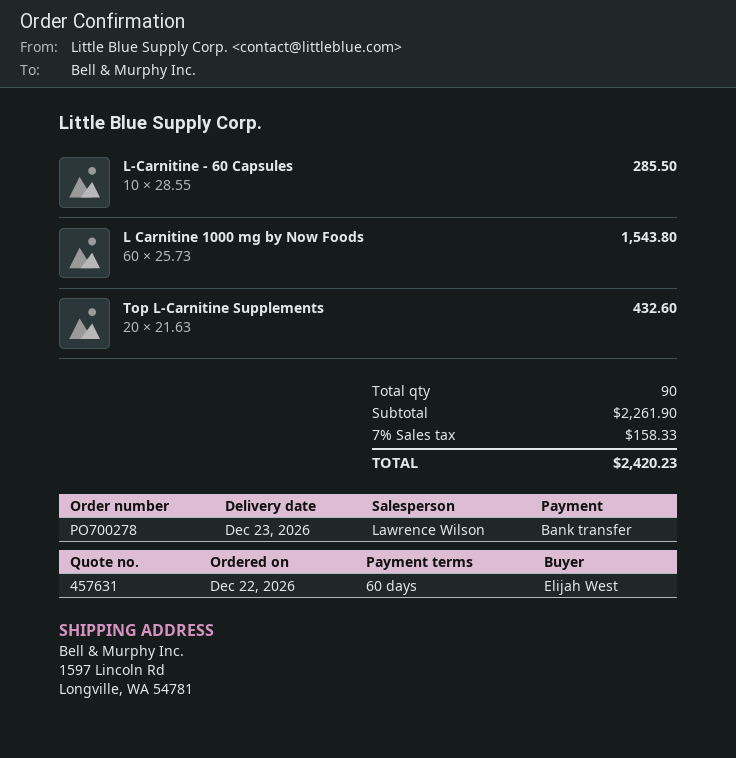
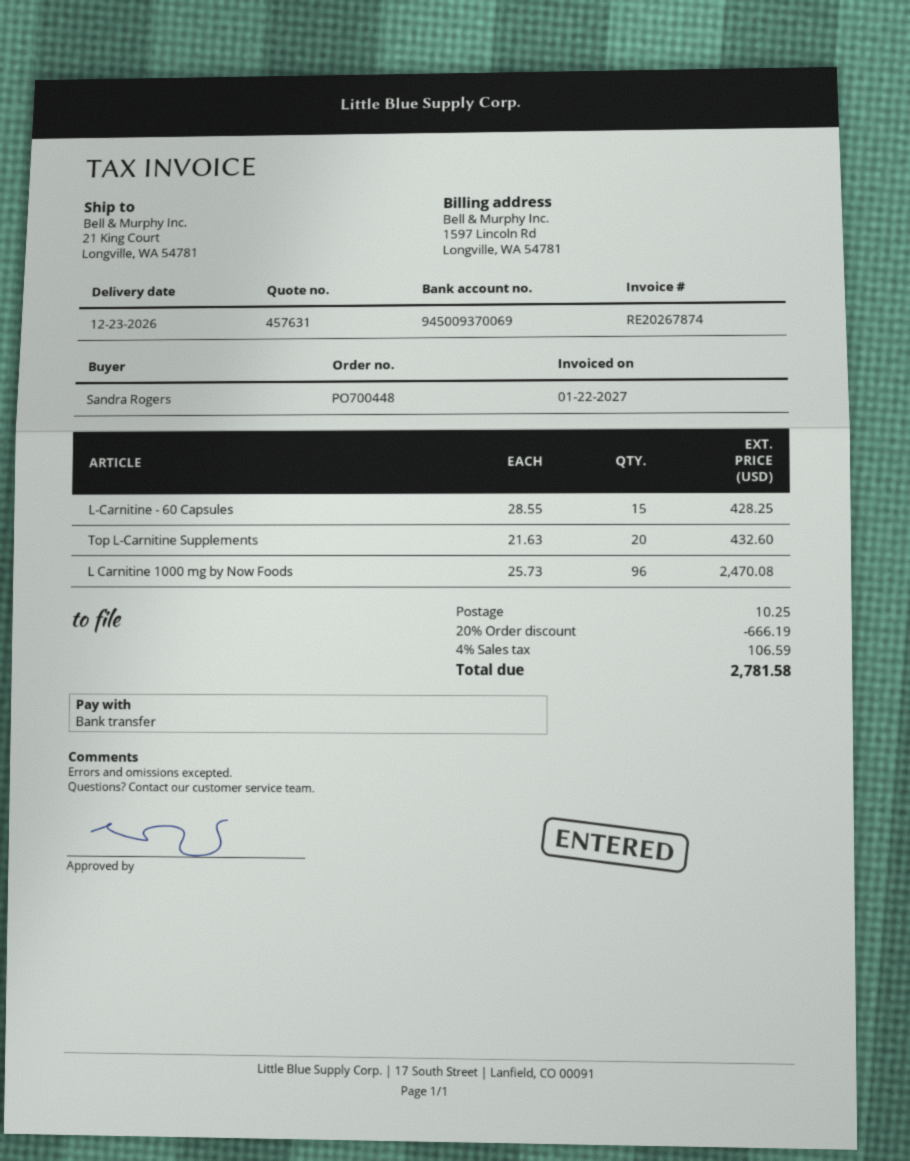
order number: PO700278 -> PO700448
ordered by: Elijah West -> Sandra Rogers
ship to: 1597 Lincoln Rd, Longville, WA 54781 -> 21 King Court, Longville, WA 54781
L-Carnitine - 60 Capsules: 10 x 28.55 = 285.50 -> 15 x 28.55 = 428.25
L Carnitine 1000 mg by Now Foods: 60 x 25.73 = 1543.80 -> 96 x 25.73 = 2470.08
discount: none -> 20% = 666.19
shipping: none -> 10.25
tax: 7% = 158.33 -> 4% = 106.59
total: 2420.23 -> 2781.58

